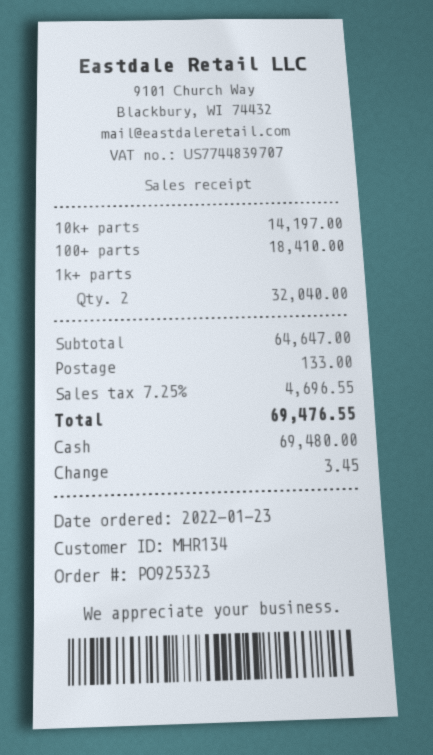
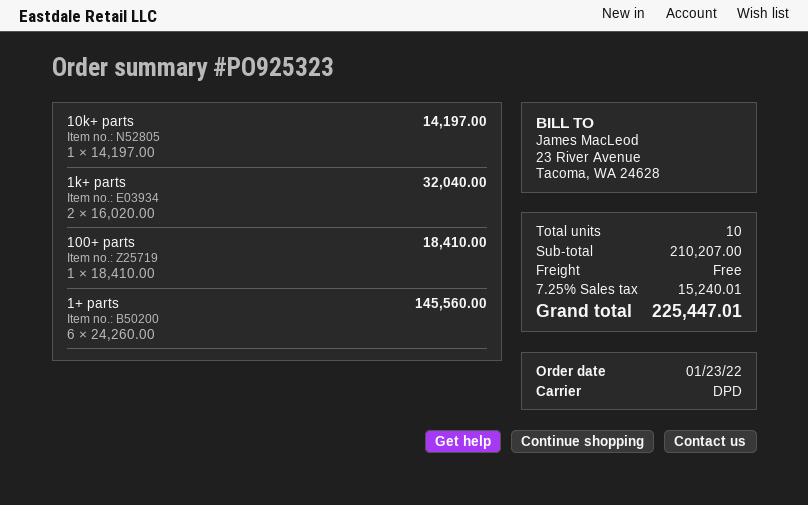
1+ parts: none -> 6 for 145560.00
subtotal: 64647.00 -> 210207.00
shipping: 133.00 -> 0.00
tax: 7.25% = 4696.55 -> 7.25% = 15240.01
total: 69476.55 -> 225447.01

